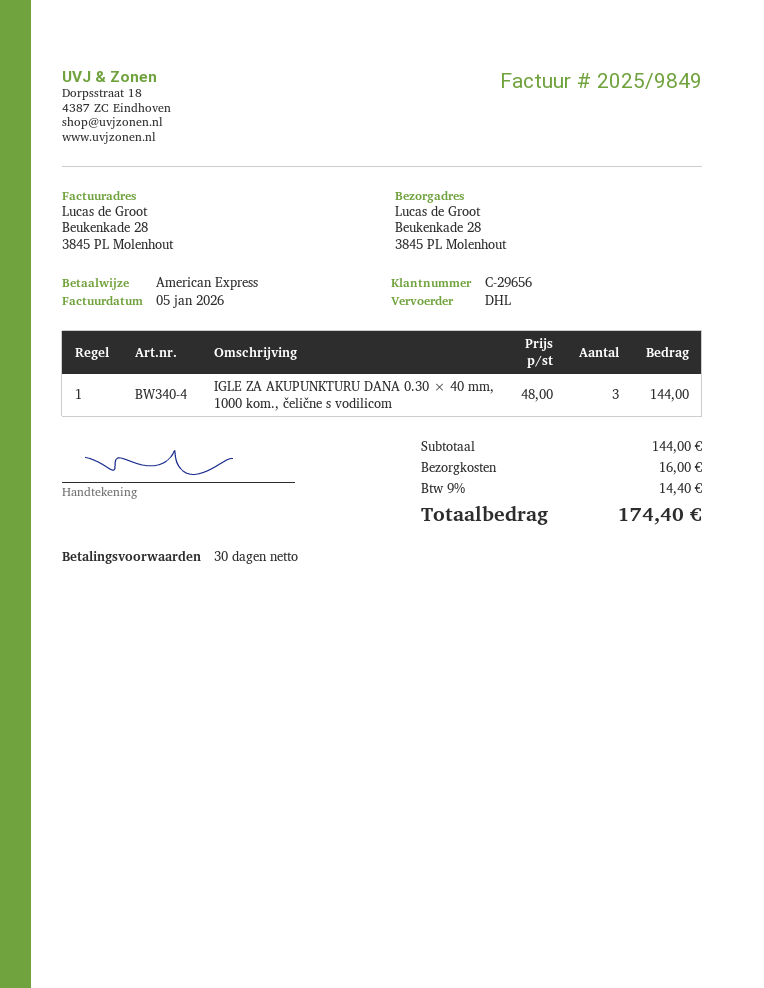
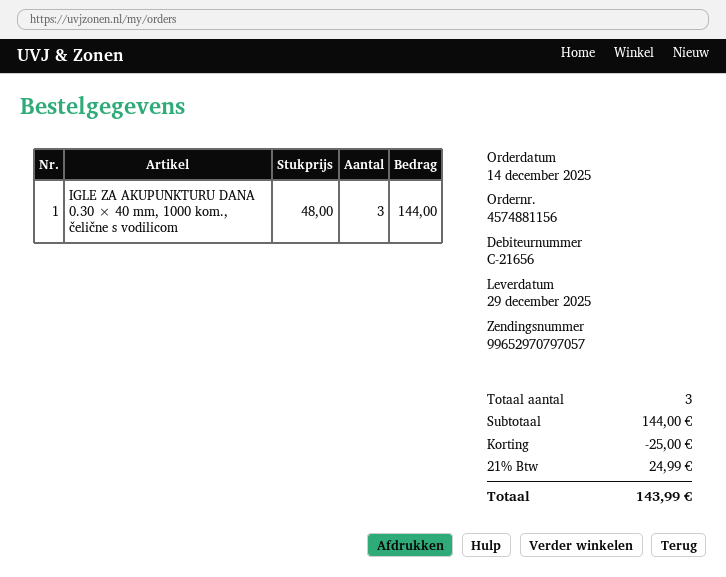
customer number: C-29656 -> C-21656
discount: none -> 25.00
shipping: 16.00 -> none
tax: 9% = 14.40 -> 21% = 24.99
total: 174.40 -> 143.99

